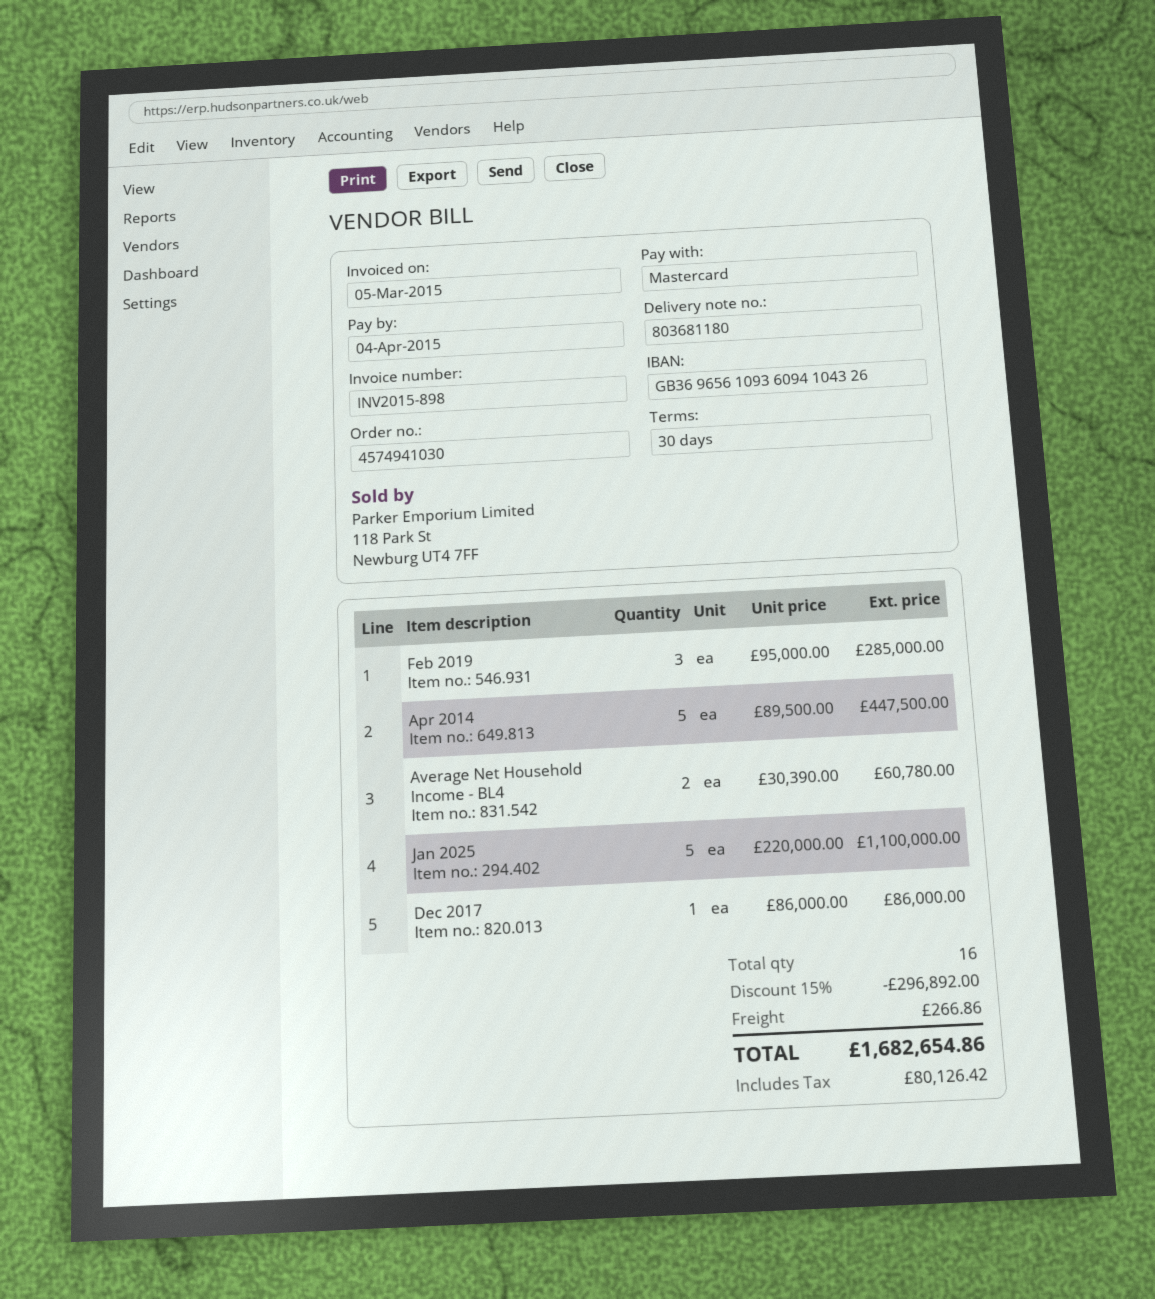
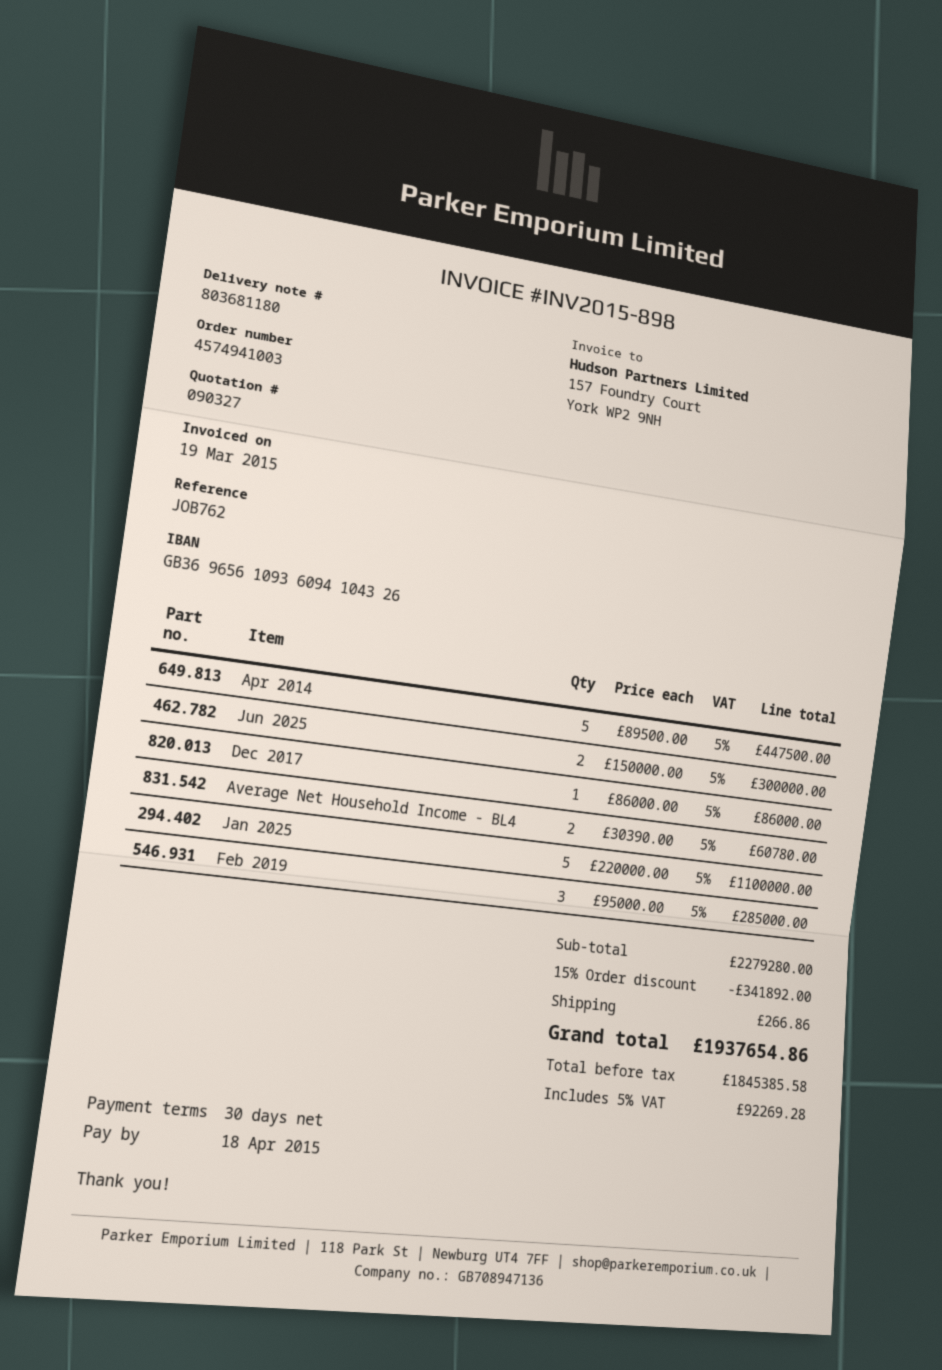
order number: 4574941030 -> 4574941003
invoice date: 2015-03-05 -> 2015-03-19
due date: 2015-04-04 -> 2015-04-18
Jun 2025: none -> 2 x 150000.00 = 300000.00
discount: 15% = 296892.00 -> 15% = 341892.00
tax: 80126.42 -> 92269.28
total: 1682654.86 -> 1937654.86

